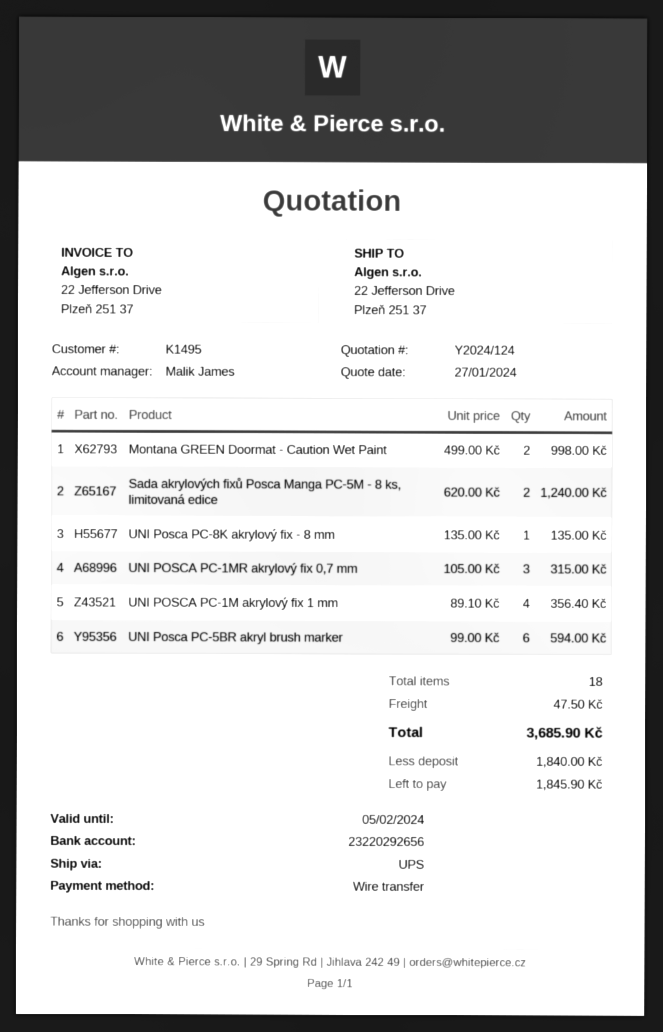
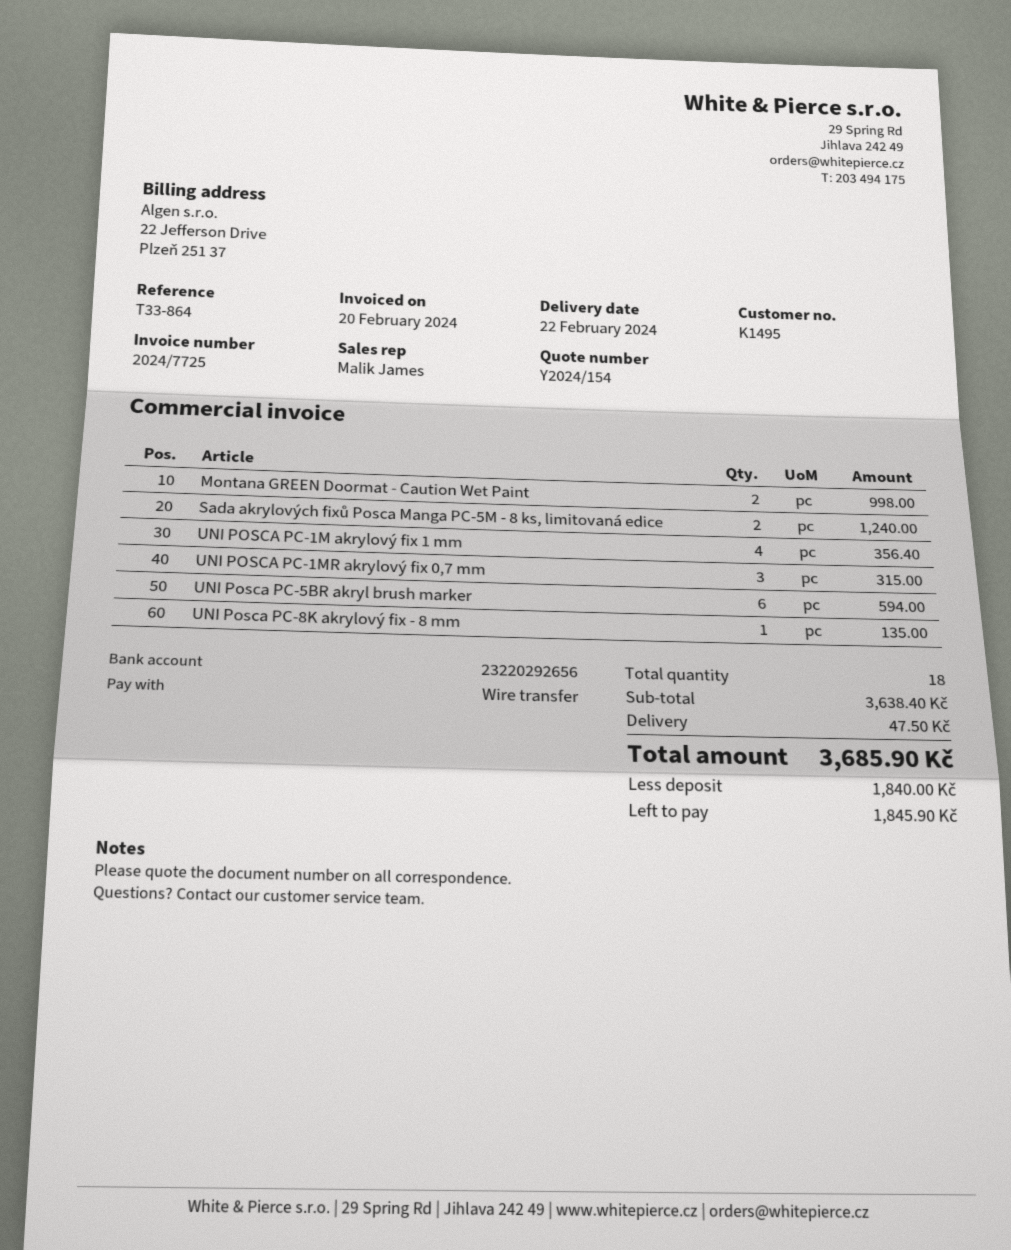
quote number: Y2024/124 -> Y2024/154

